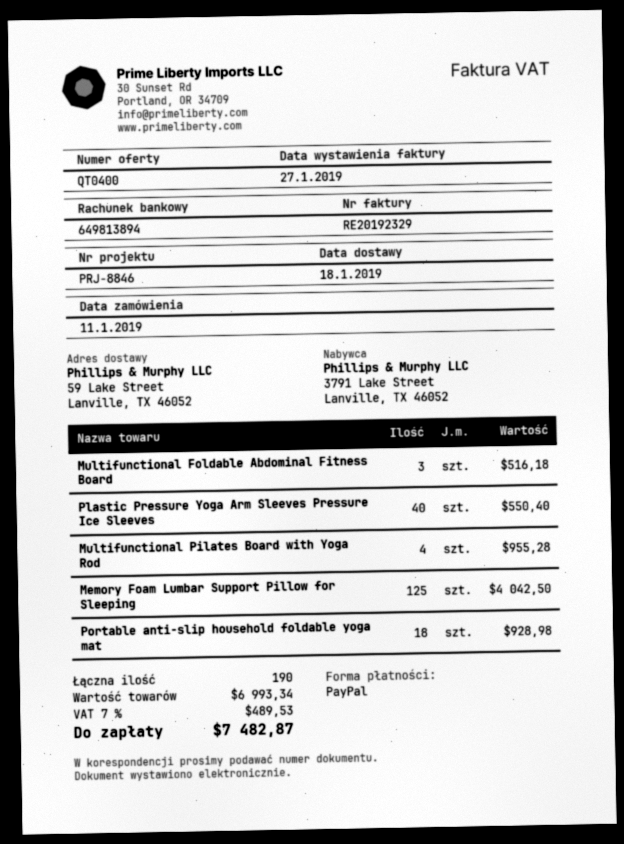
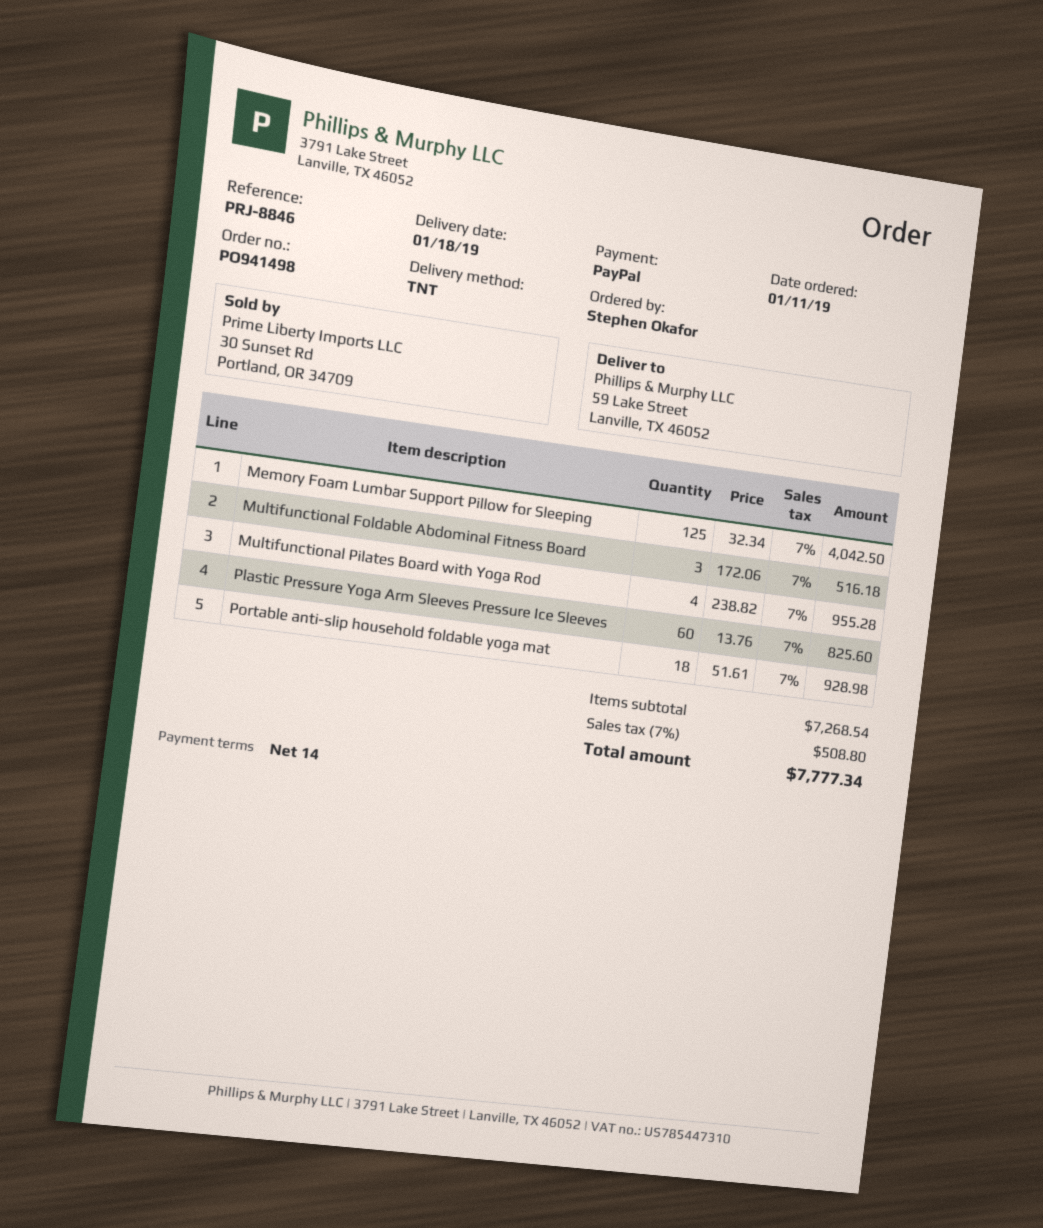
Plastic Pressure Yoga Arm Sleeves Pressure Ice Sleeves: 40 for 550.40 -> 60 for 825.60
subtotal: 6993.34 -> 7268.54
tax: 7% = 489.53 -> 7% = 508.80
total: 7482.87 -> 7777.34

